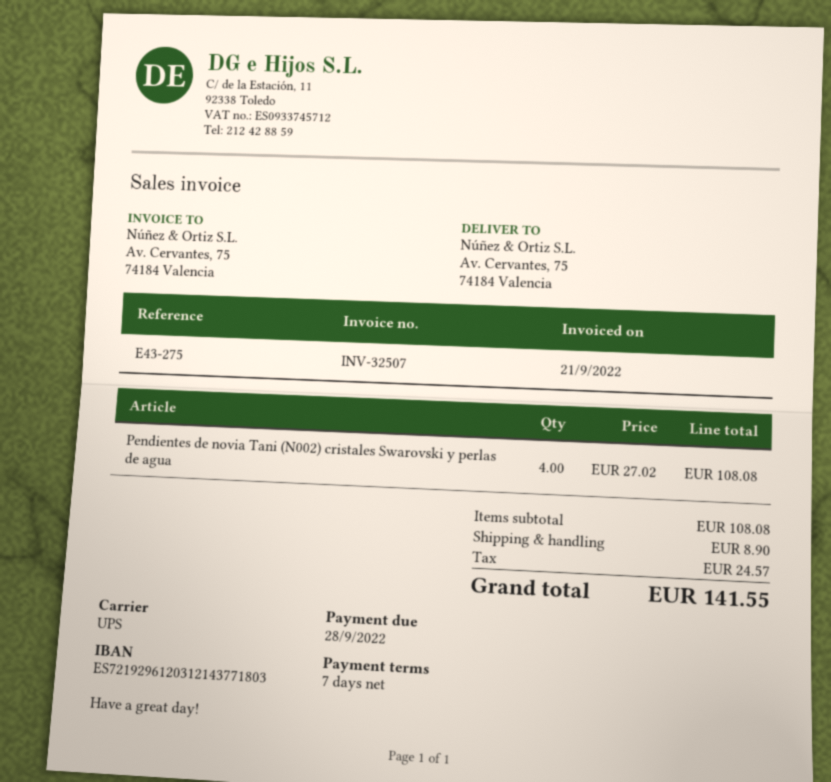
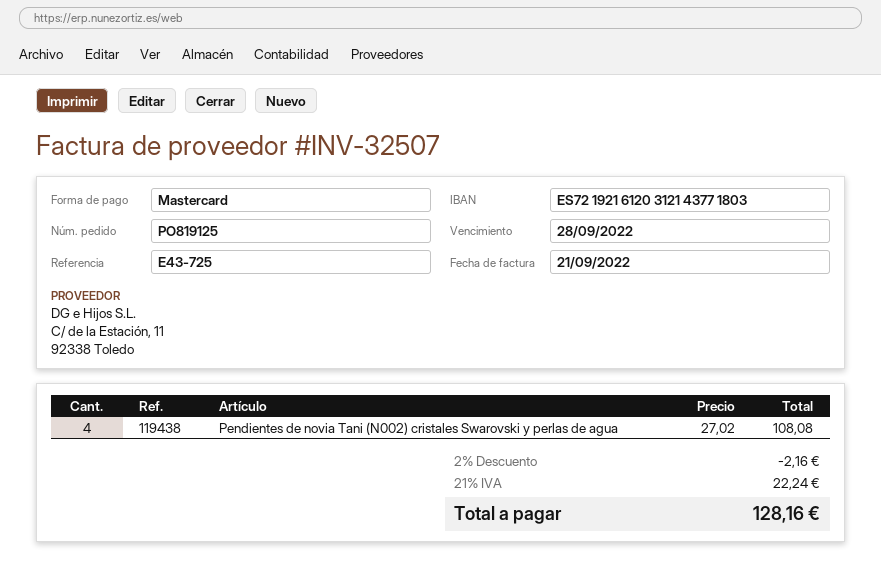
reference: E43-275 -> E43-725
bank account: ES7219296120312143771803 -> ES7219216120312143771803
discount: none -> 2% = 2.16
shipping: 8.90 -> none
tax: 24.57 -> 22.24
total: 141.55 -> 128.16

